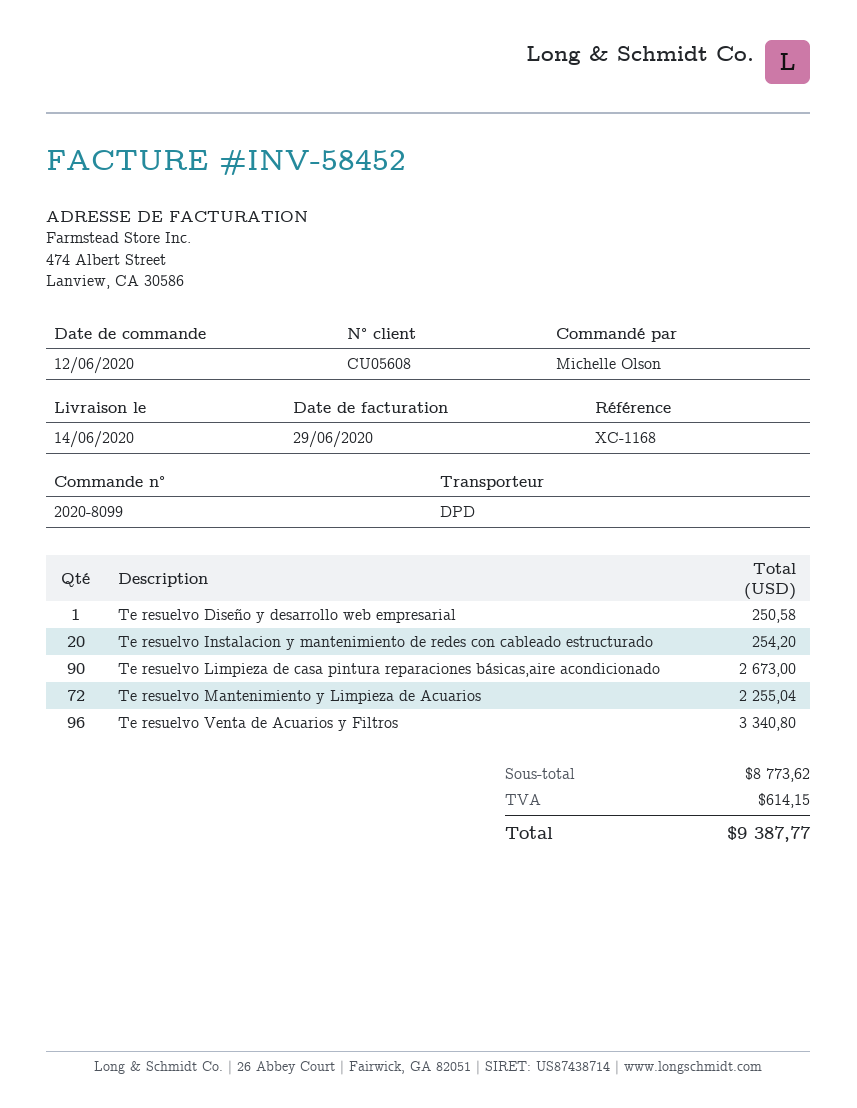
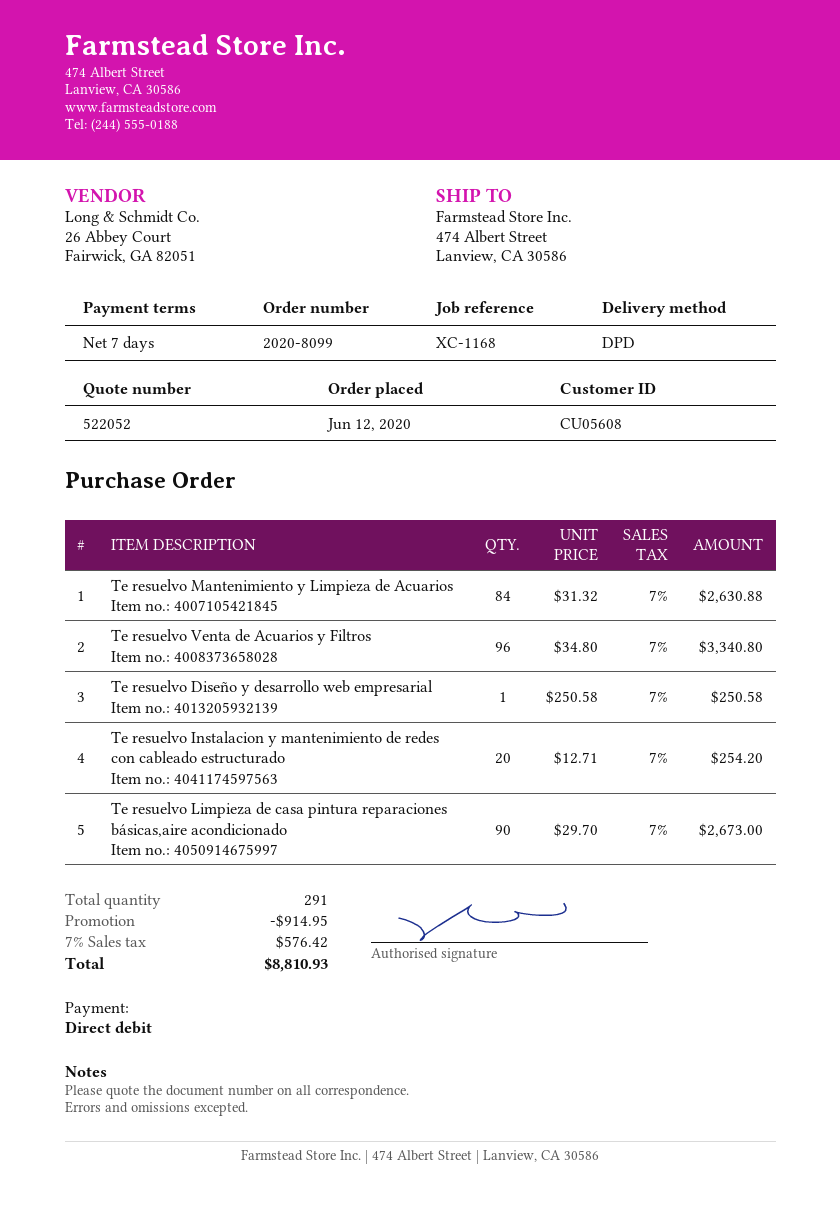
Te resuelvo Mantenimiento y Limpieza de Acuarios: 72 for 2255.04 -> 84 for 2630.88
discount: none -> 914.95
tax: 614.15 -> 576.42
total: 9387.77 -> 8810.93

